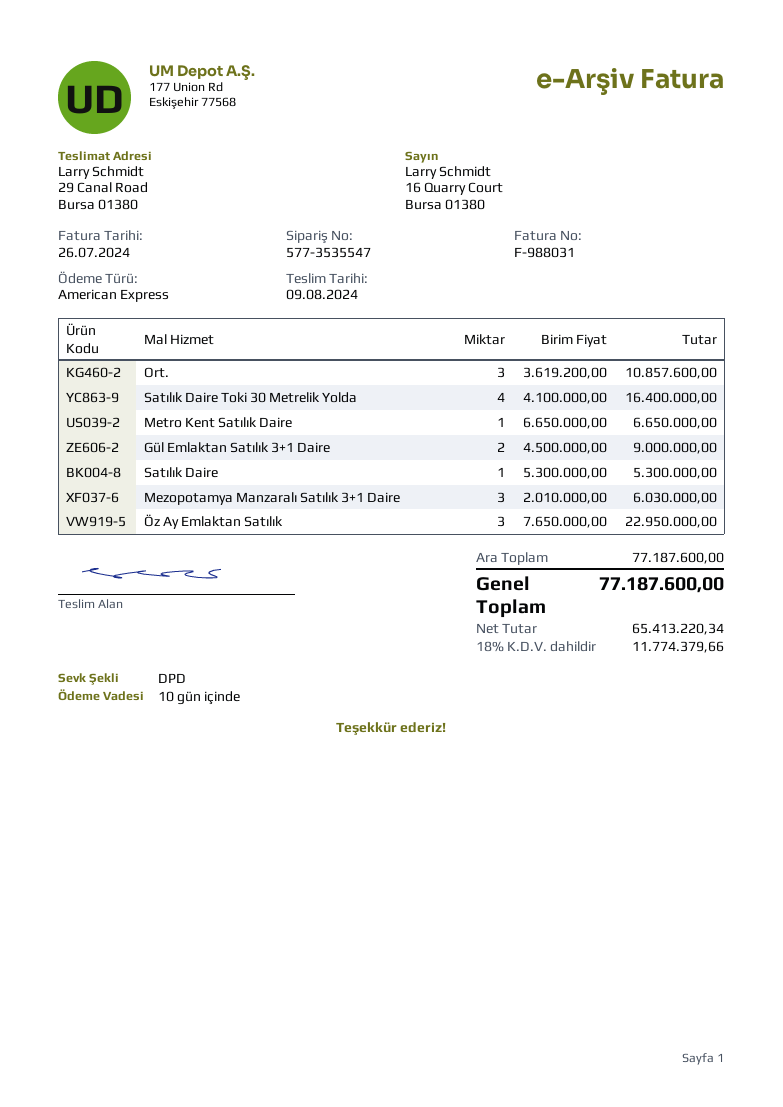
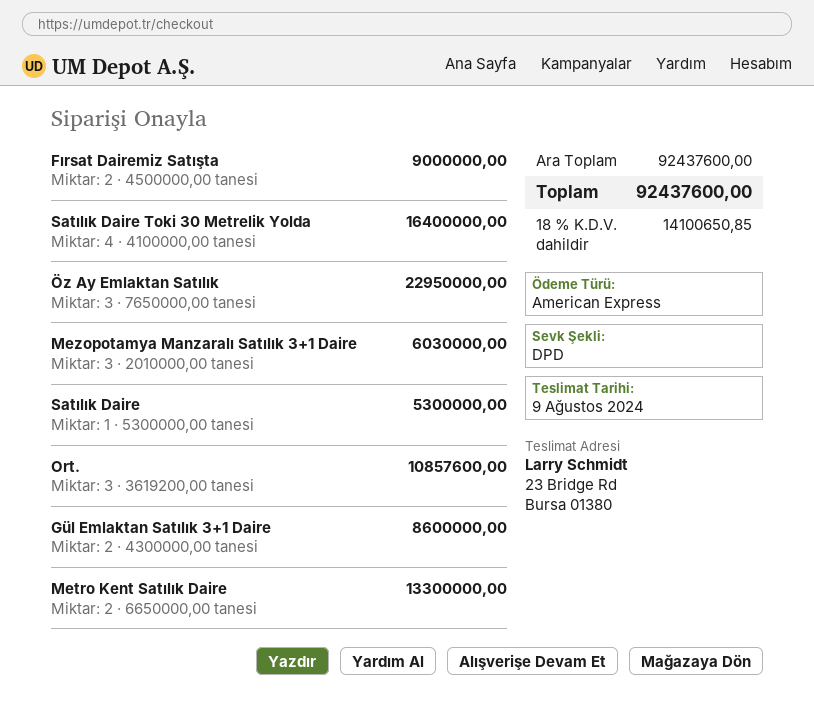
ship to: 29 Canal Road, Bursa 01380 -> 23 Bridge Rd, Bursa 01380
Metro Kent Satılık Daire: 1 x 6650000.00 = 6650000.00 -> 2 x 6650000.00 = 13300000.00
Gül Emlaktan Satılık 3+1 Daire: 2 x 4500000.00 = 9000000.00 -> 2 x 4300000.00 = 8600000.00
Fırsat Dairemiz Satışta: none -> 2 x 4500000.00 = 9000000.00
subtotal: 77187600.00 -> 92437600.00
tax: 18% = 11774379.66 -> 18% = 14100650.85
total: 77187600.00 -> 92437600.00

